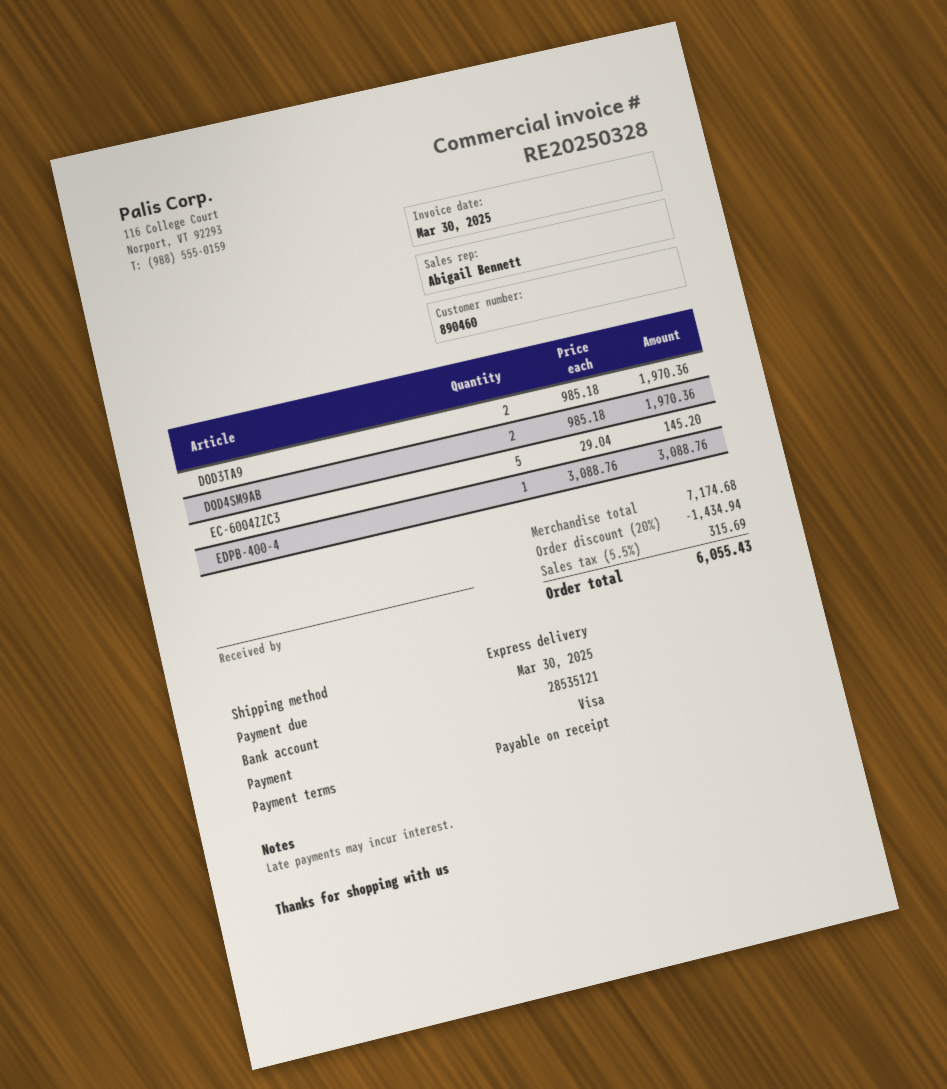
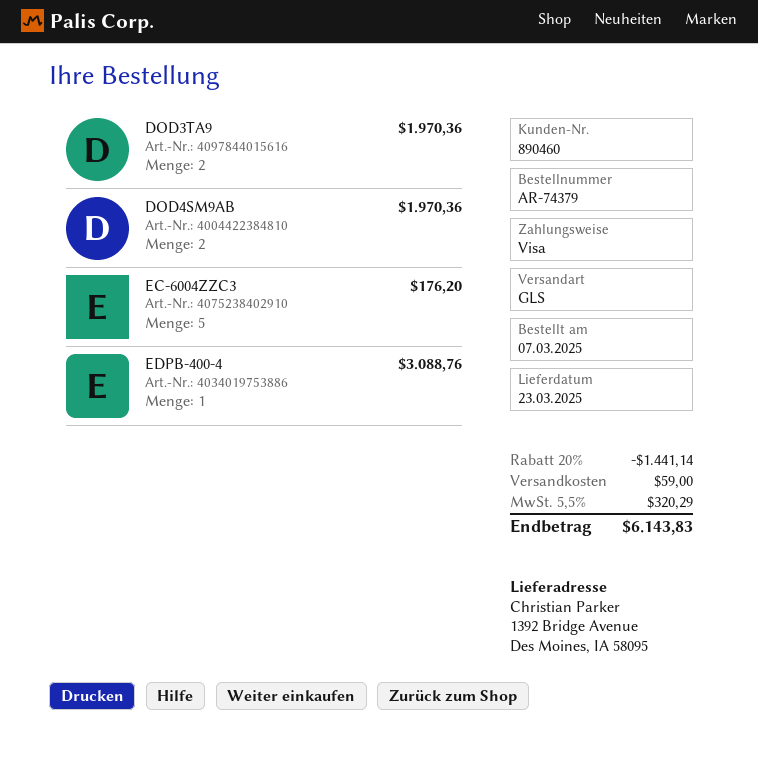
shipping method: express -> GLS
EC-6004ZZC3: 5 for 145.20 -> 5 for 176.20
discount: 20% = 1434.94 -> 20% = 1441.14
shipping: none -> 59.00
tax: 5.5% = 315.69 -> 5.5% = 320.29
total: 6055.43 -> 6143.83

